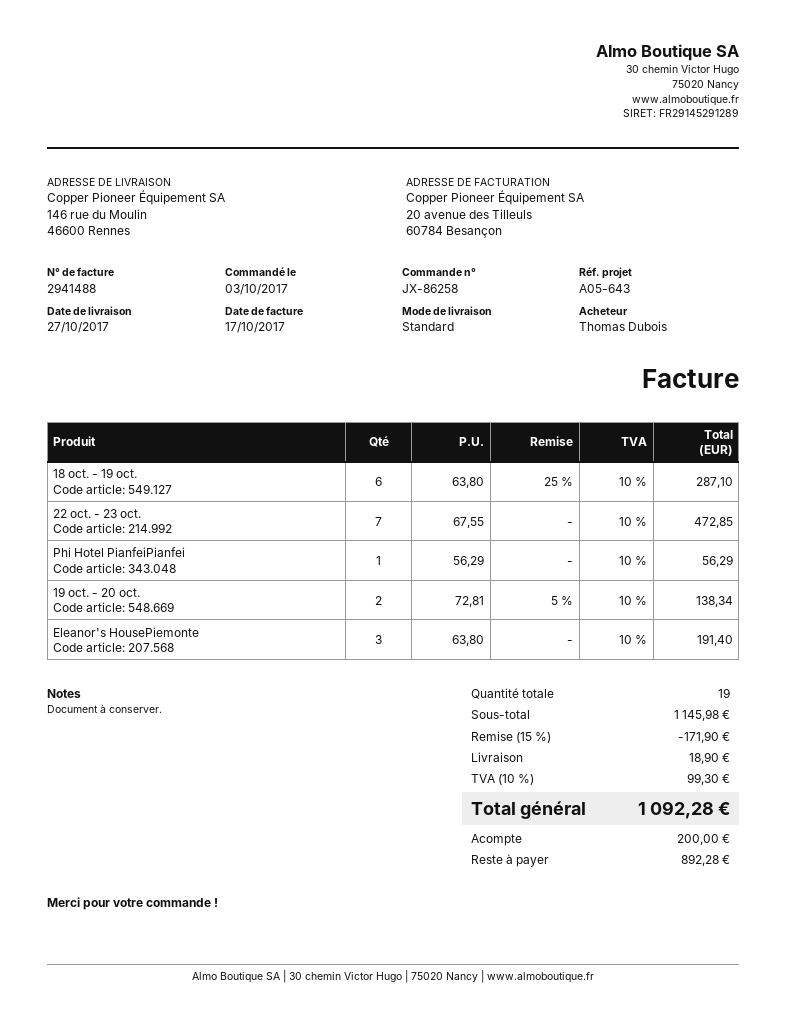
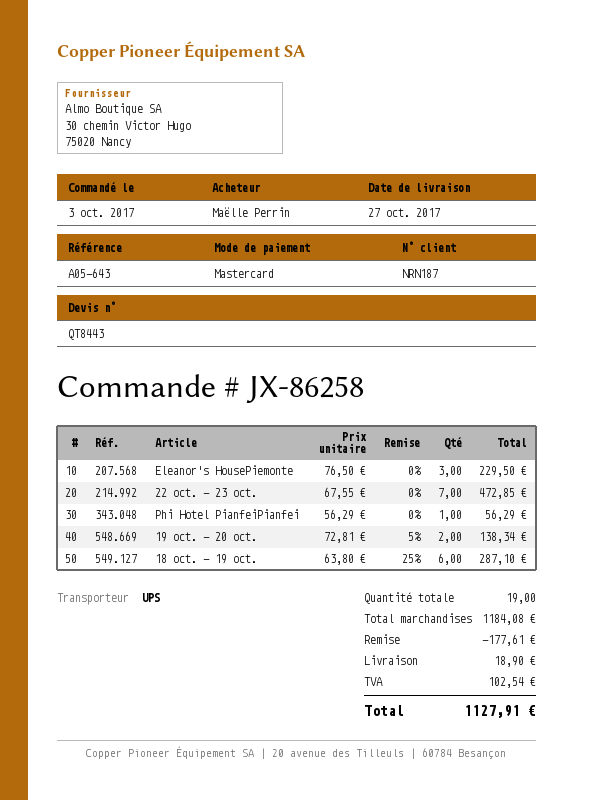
ordered by: Thomas Dubois -> Maëlle Perrin
shipping method: standard -> UPS
Eleanor's HousePiemonte: 3 x 63.80 = 191.40 -> 3 x 76.50 = 229.50
subtotal: 1145.98 -> 1184.08
discount: 171.90 -> 177.61
tax: 99.30 -> 102.54
total: 1092.28 -> 1127.91

